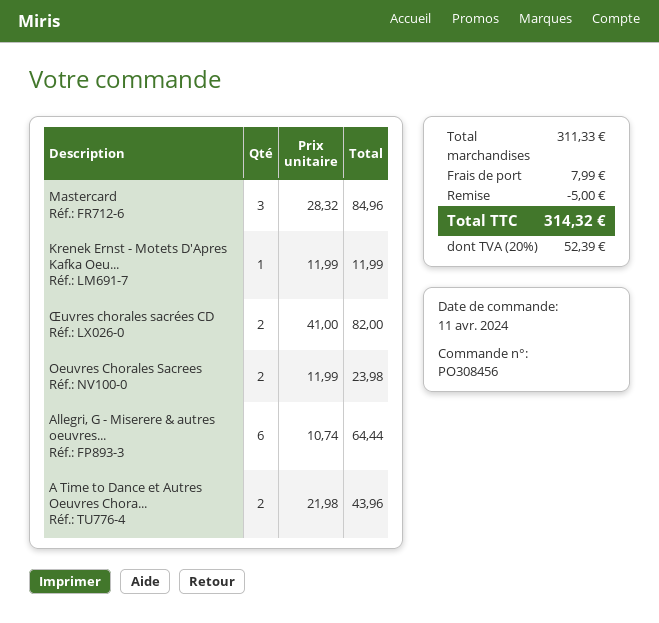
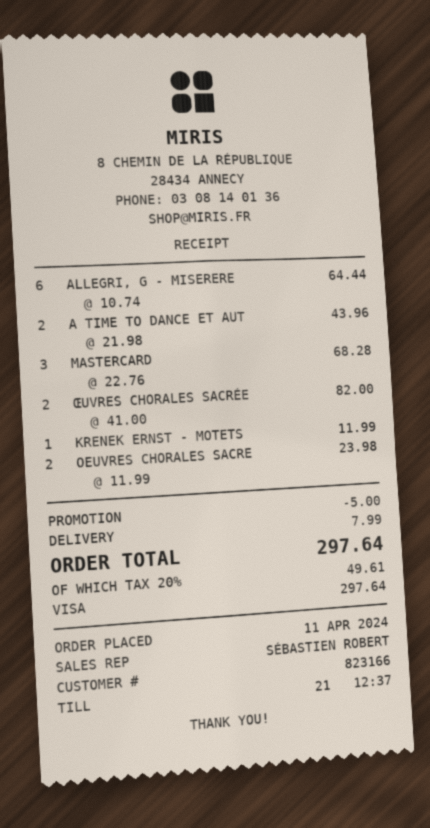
Mastercard: 3 x 28.32 = 84.96 -> 3 x 22.76 = 68.28
tax: 20% = 52.39 -> 20% = 49.61
total: 314.32 -> 297.64

